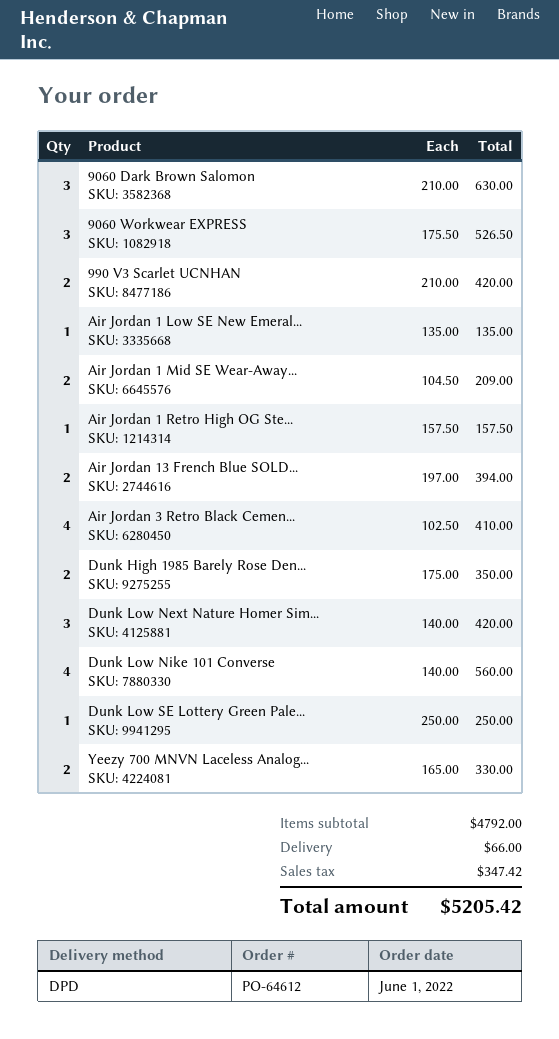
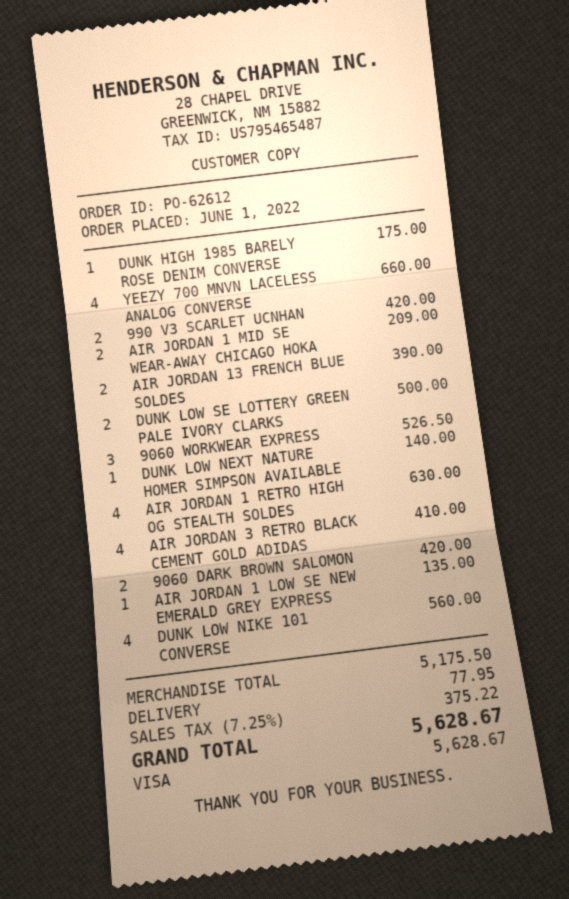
order number: PO-64612 -> PO-62612
9060 Dark Brown Salomon: 3 for 630.00 -> 2 for 420.00
Air Jordan 1 Retro High OG Ste...: 1 for 157.50 -> 4 for 630.00
Air Jordan 13 French Blue SOLD...: 2 for 394.00 -> 2 for 390.00
Dunk High 1985 Barely Rose Den...: 2 for 350.00 -> 1 for 175.00
Dunk Low Next Nature Homer Sim...: 3 for 420.00 -> 1 for 140.00
Dunk Low SE Lottery Green Pale...: 1 for 250.00 -> 2 for 500.00
Yeezy 700 MNVN Laceless Analog...: 2 for 330.00 -> 4 for 660.00
subtotal: 4792.00 -> 5175.50
shipping: 66.00 -> 77.95
tax: 347.42 -> 375.22
total: 5205.42 -> 5628.67

